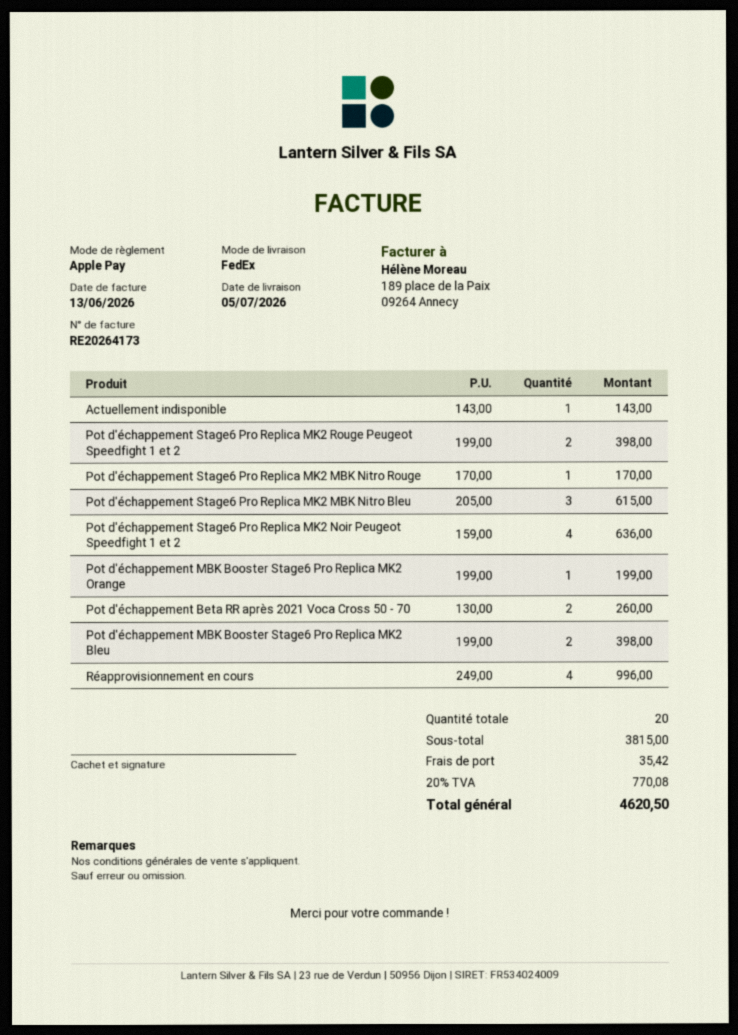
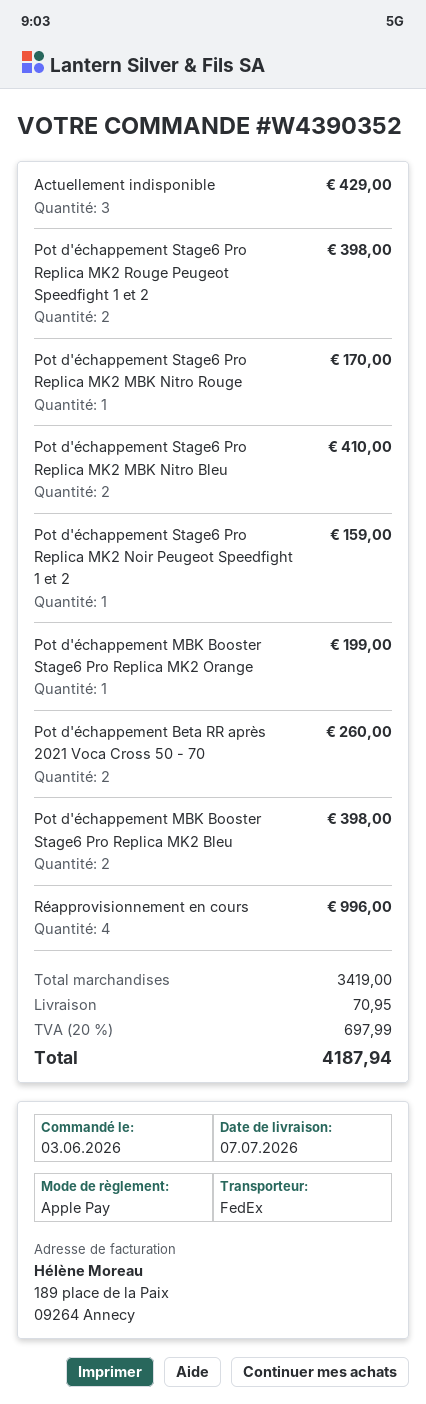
delivery date: 2026-07-05 -> 2026-07-07
Actuellement indisponible: 1 for 143.00 -> 3 for 429.00
Pot d'échappement Stage6 Pro Replica MK2 MBK Nitro Bleu: 3 for 615.00 -> 2 for 410.00
Pot d'échappement Stage6 Pro Replica MK2 Noir Peugeot Speedfight 1 et 2: 4 for 636.00 -> 1 for 159.00
subtotal: 3815.00 -> 3419.00
shipping: 35.42 -> 70.95
tax: 20% = 770.08 -> 20% = 697.99
total: 4620.50 -> 4187.94

